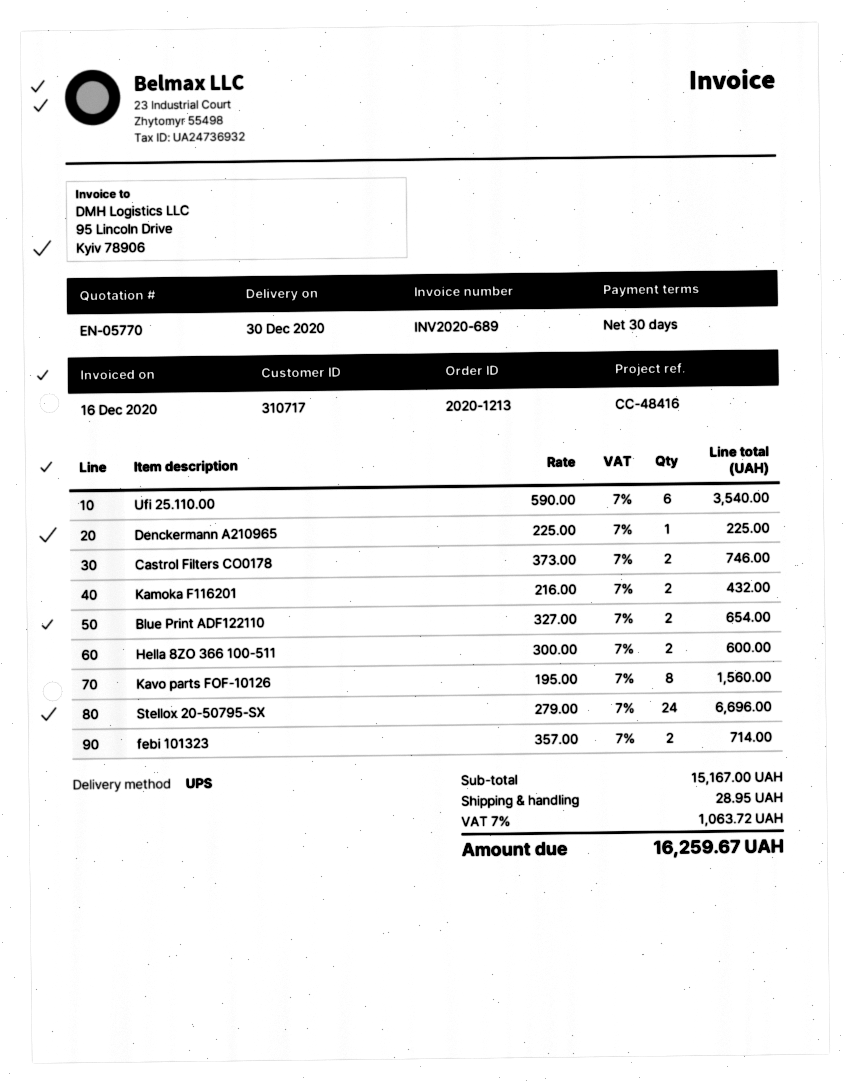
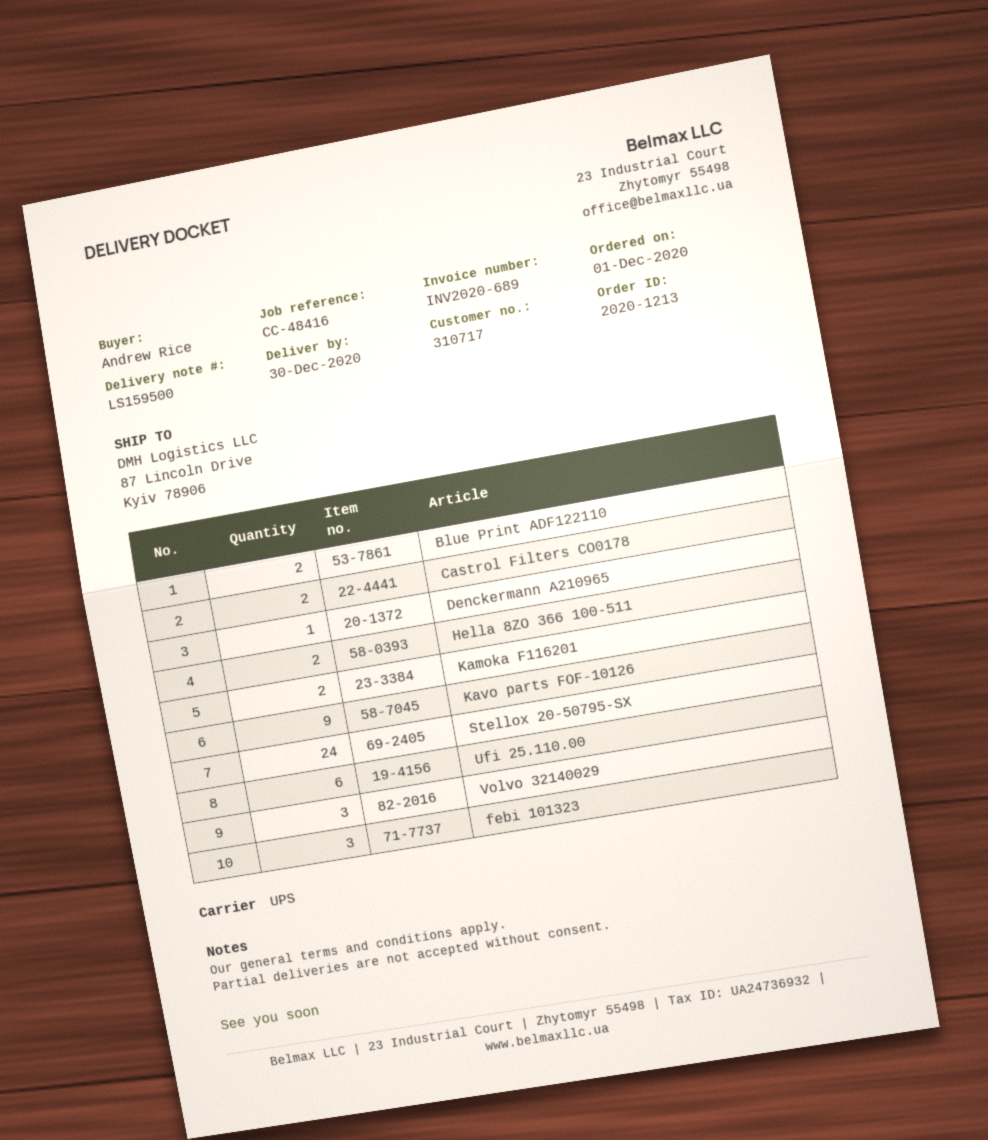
Kavo parts FOF-10126: 8 -> 9
febi 101323: 2 -> 3
Volvo 32140029: none -> 3

